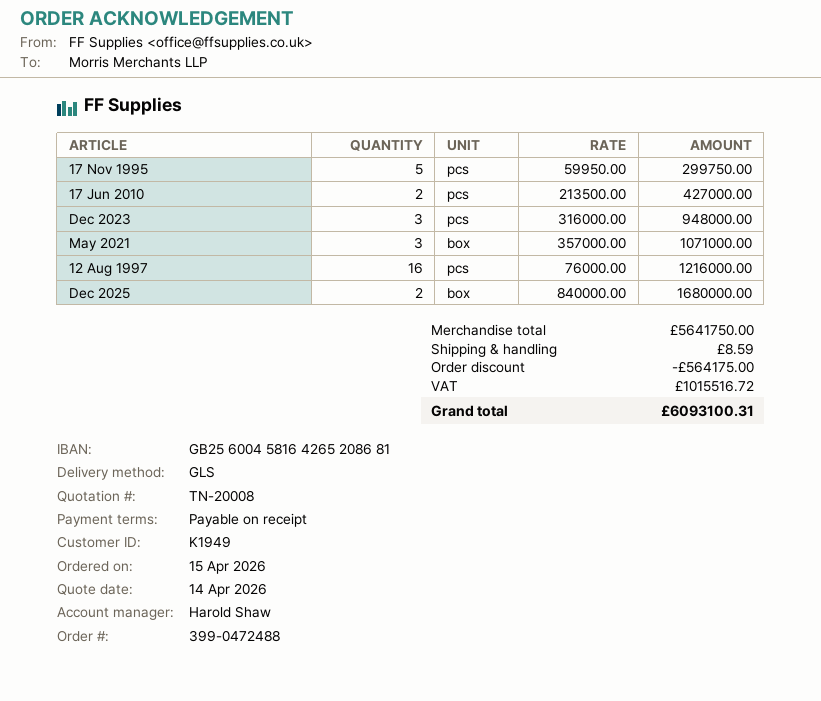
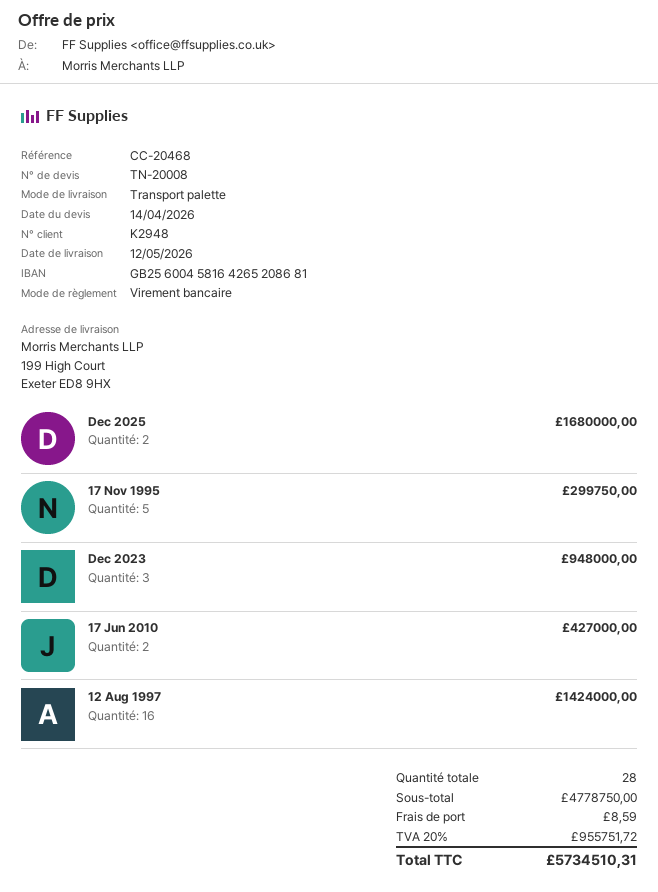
customer number: K1949 -> K2948
shipping method: GLS -> pallet freight
May 2021: 3 for 1071000.00 -> none
12 Aug 1997: 16 for 1216000.00 -> 16 for 1424000.00
subtotal: 5641750.00 -> 4778750.00
discount: 564175.00 -> none
tax: 1015516.72 -> 955751.72
total: 6093100.31 -> 5734510.31

